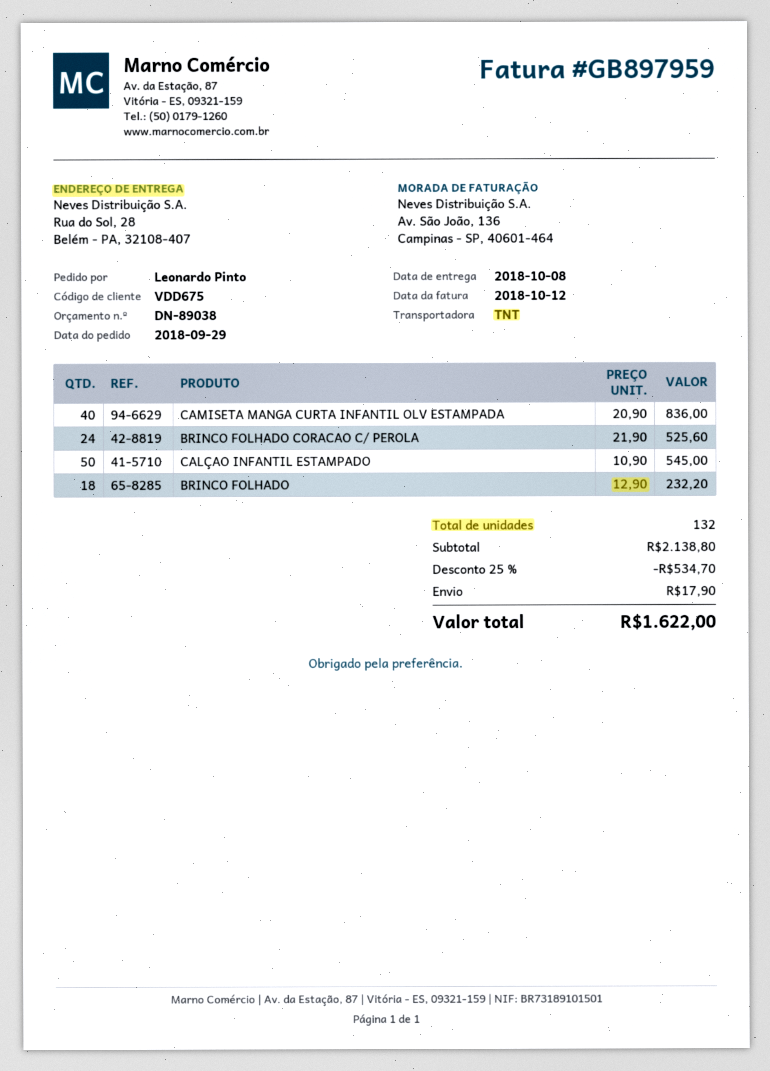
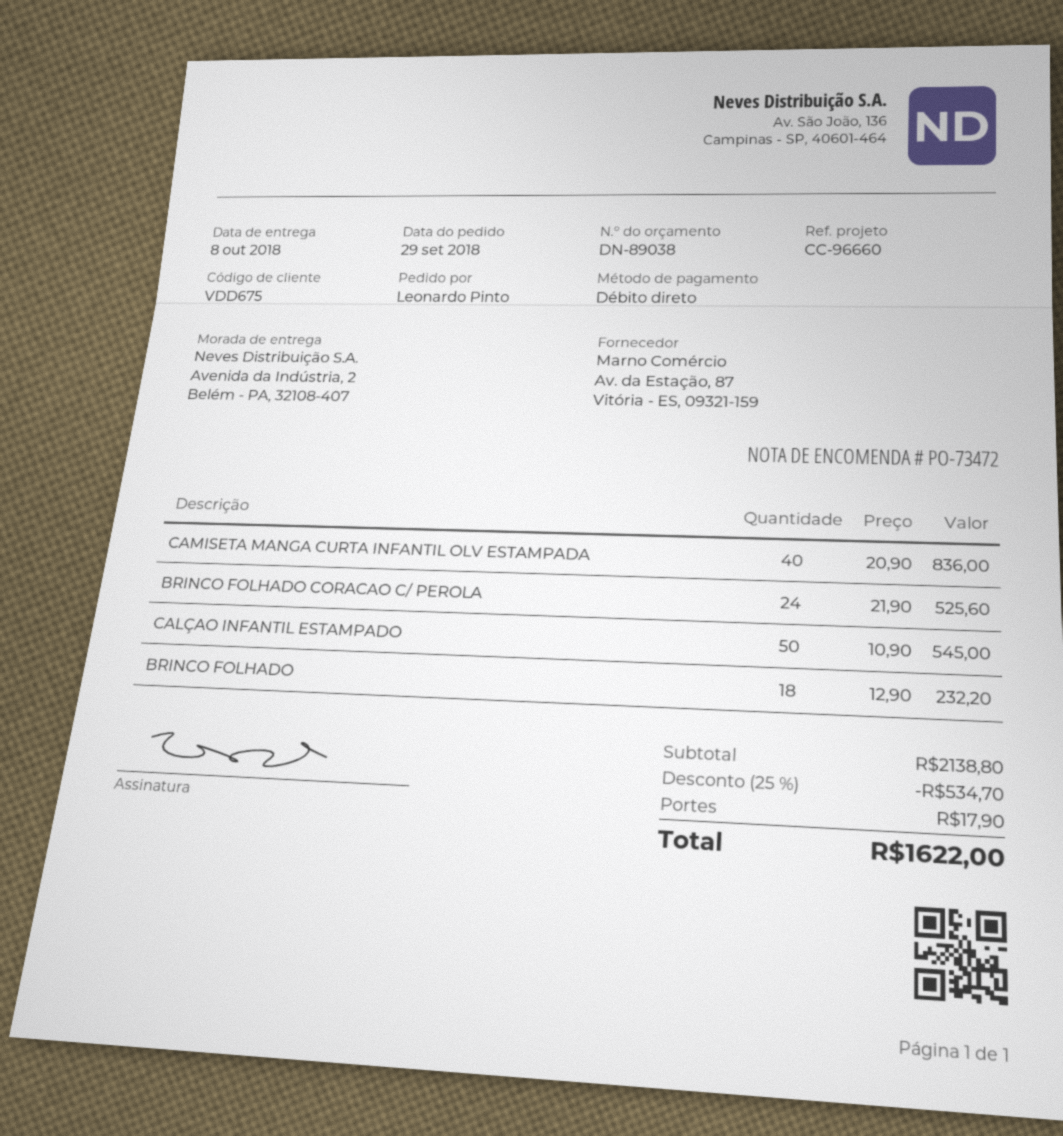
ship to: Rua do Sol, 28, Belém - PA, 32108-407 -> Avenida da Indústria, 2, Belém - PA, 32108-407

